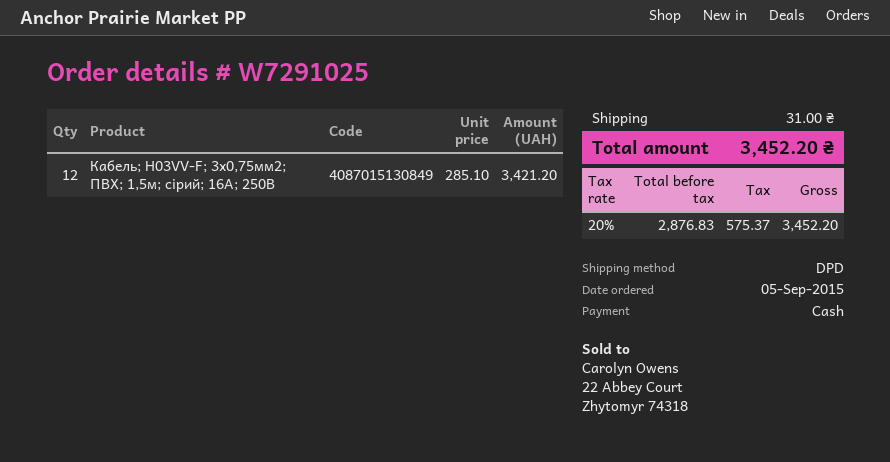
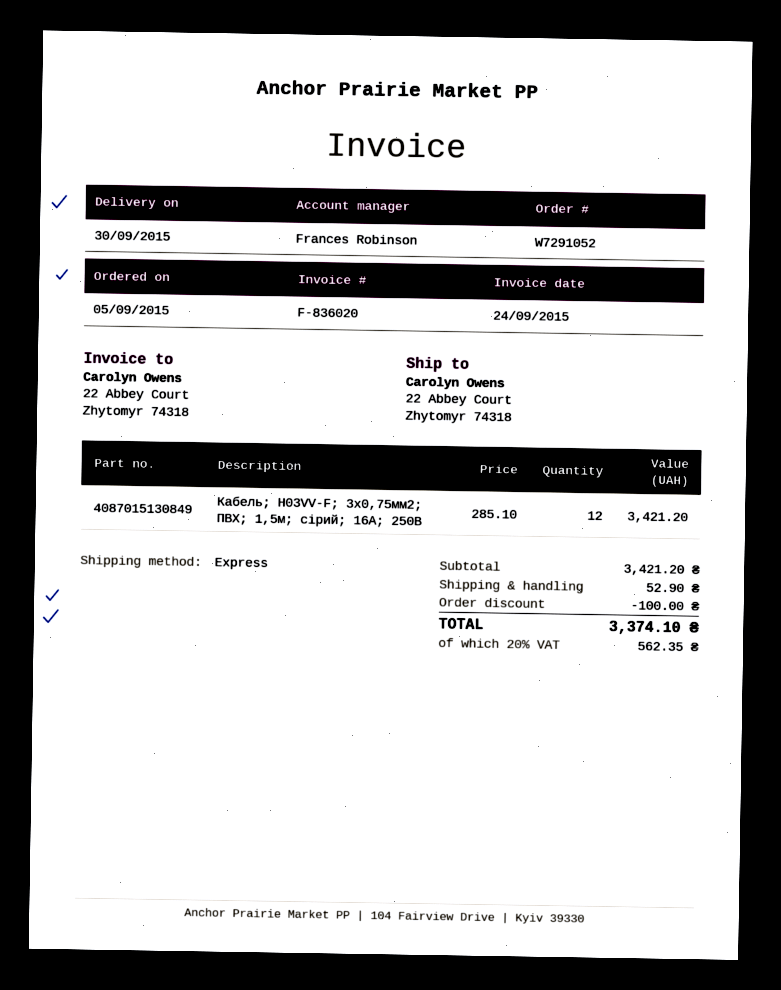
order number: W7291025 -> W7291052
shipping method: DPD -> express
discount: none -> 100.00
shipping: 31.00 -> 52.90
tax: 20% = 575.37 -> 20% = 562.35
total: 3452.20 -> 3374.10

